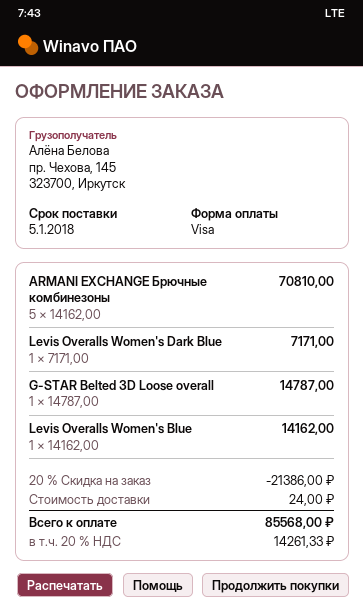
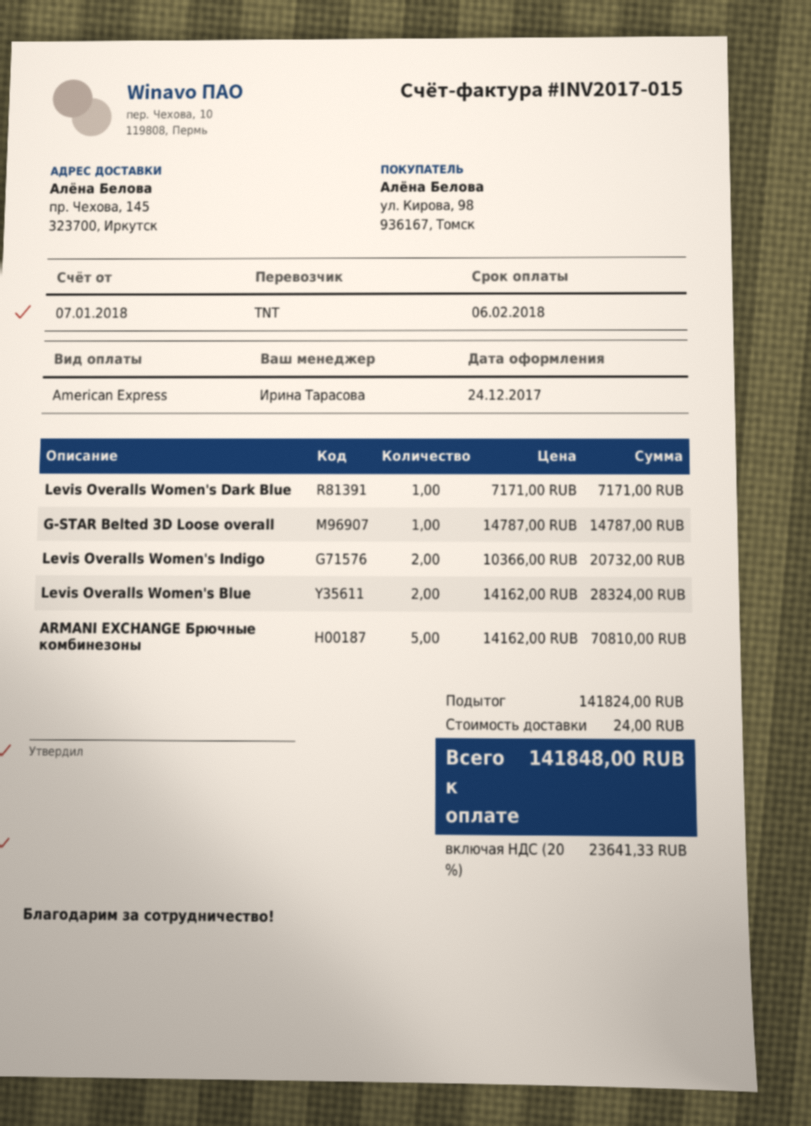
payment method: Visa -> American Express
Levis Overalls Women's Blue: 1 x 14162.00 = 14162.00 -> 2 x 14162.00 = 28324.00
Levis Overalls Women's Indigo: none -> 2 x 10366.00 = 20732.00
discount: 20% = 21386.00 -> none
tax: 20% = 14261.33 -> 20% = 23641.33
total: 85568.00 -> 141848.00

